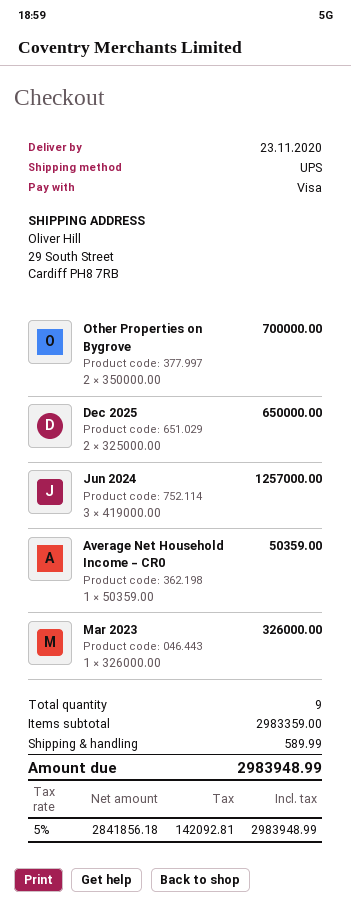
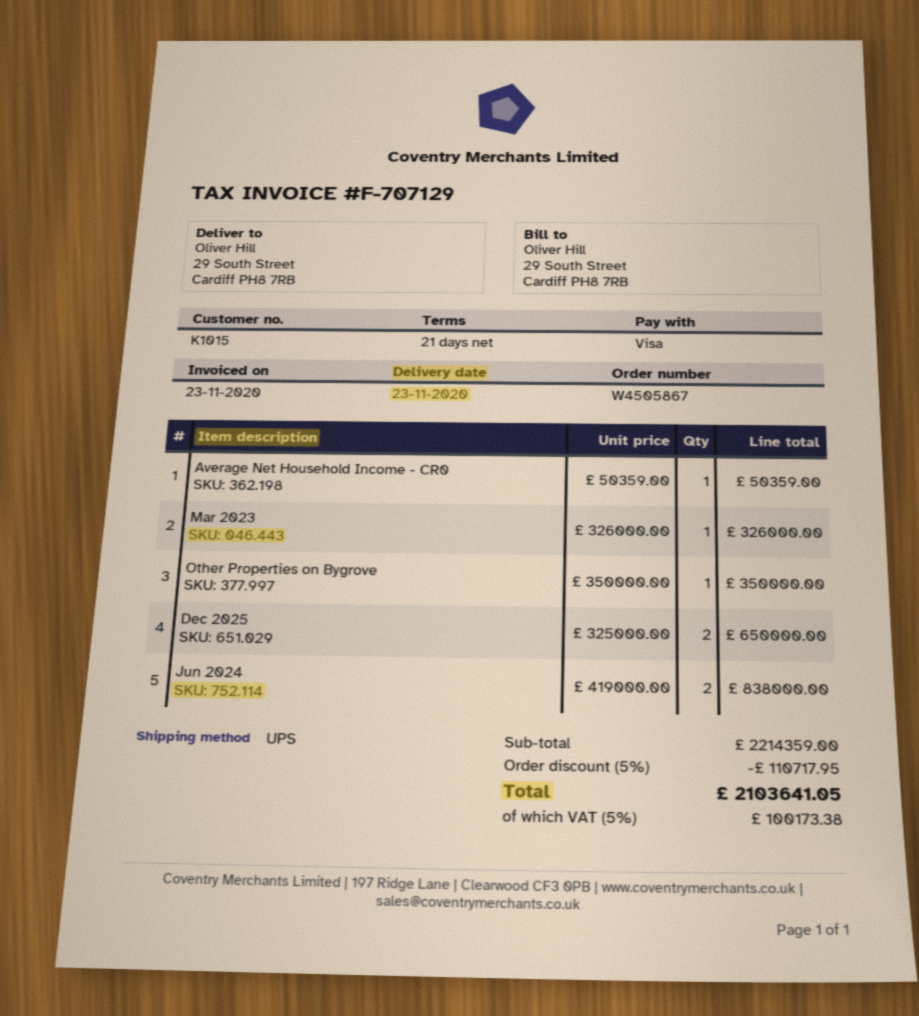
Other Properties on Bygrove: 2 x 350000.00 = 700000.00 -> 1 x 350000.00 = 350000.00
Jun 2024: 3 x 419000.00 = 1257000.00 -> 2 x 419000.00 = 838000.00
subtotal: 2983359.00 -> 2214359.00
discount: none -> 5% = 110717.95
shipping: 589.99 -> none
tax: 5% = 142092.81 -> 5% = 100173.38
total: 2983948.99 -> 2103641.05

